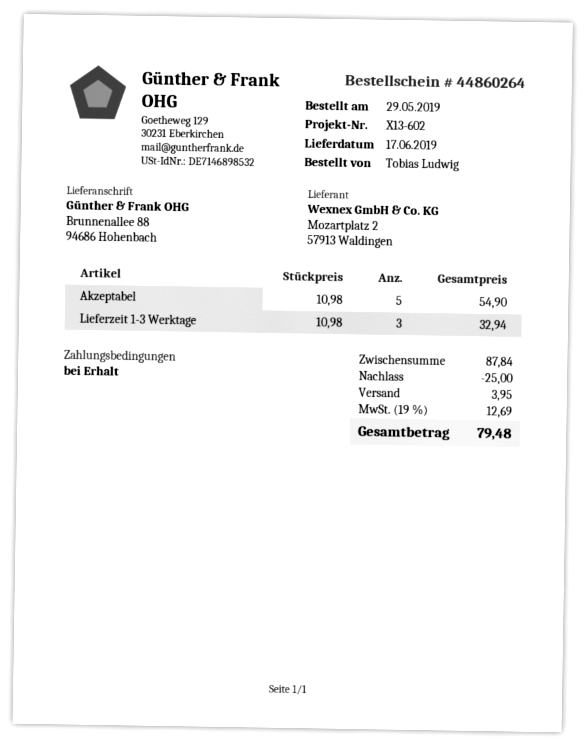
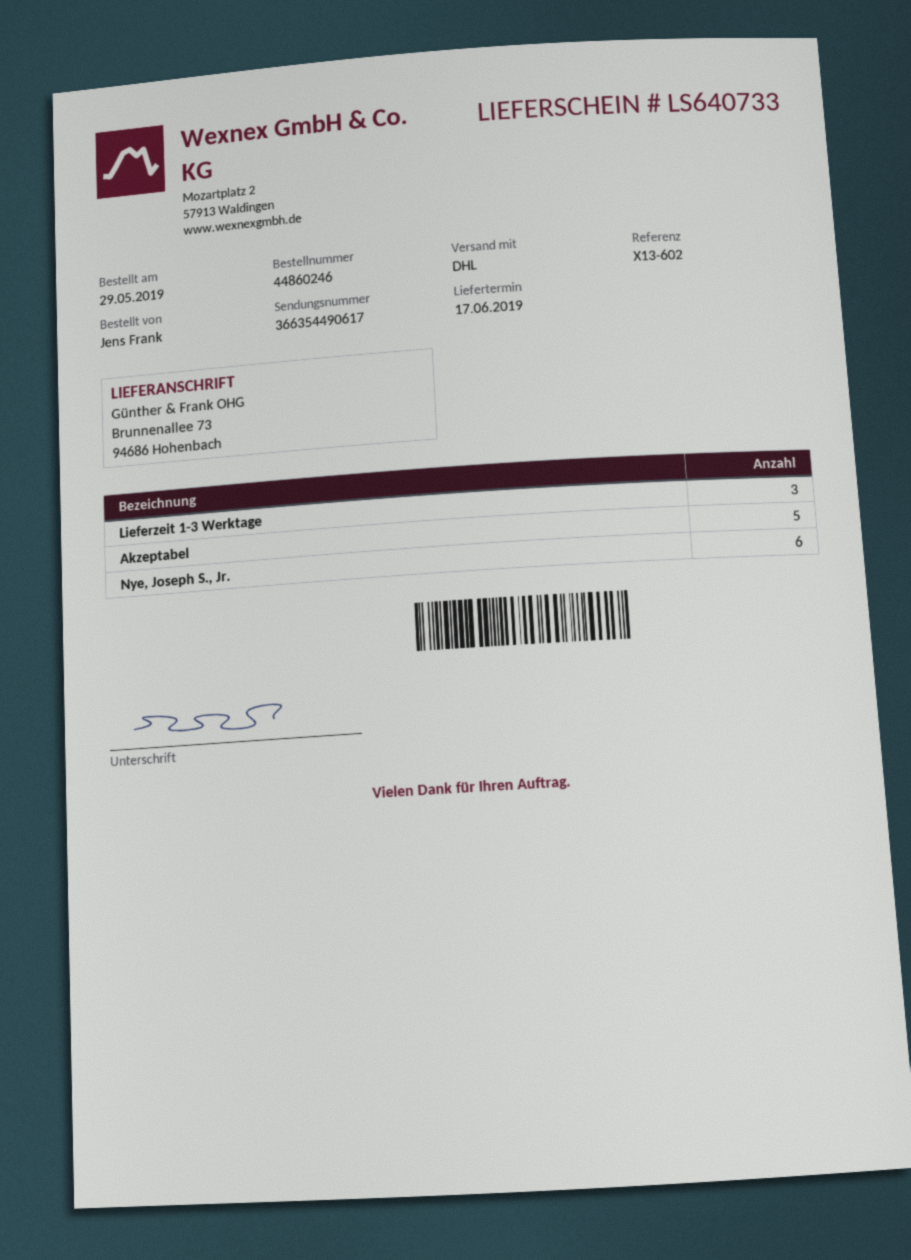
order number: 44860264 -> 44860246
ordered by: Tobias Ludwig -> Jens Frank
ship to: Brunnenallee 88, 94686 Hohenbach -> Brunnenallee 73, 94686 Hohenbach
Nye, Joseph S., Jr.: none -> 6

